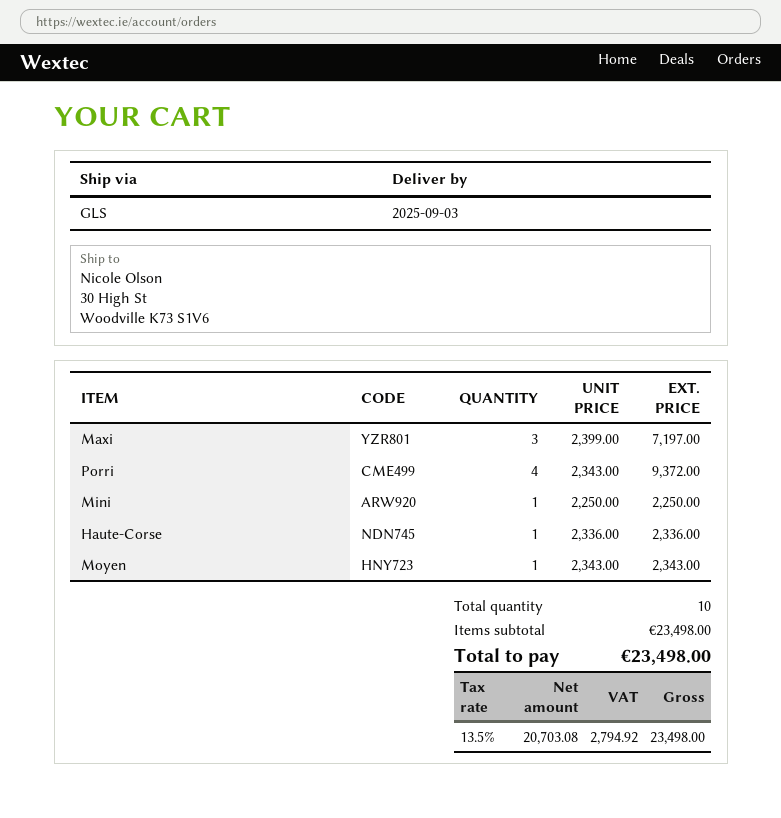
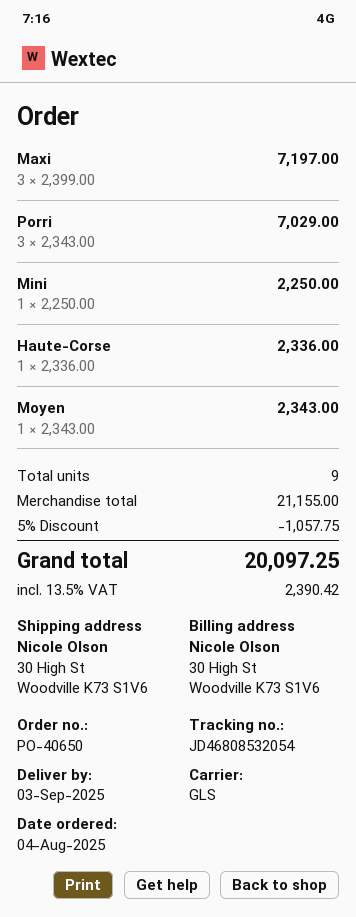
Porri: 4 x 2343.00 = 9372.00 -> 3 x 2343.00 = 7029.00
total quantity: 10 -> 9
subtotal: 23498.00 -> 21155.00
discount: none -> 5% = 1057.75
tax: 13.5% = 2794.92 -> 13.5% = 2390.42
total: 23498.00 -> 20097.25

